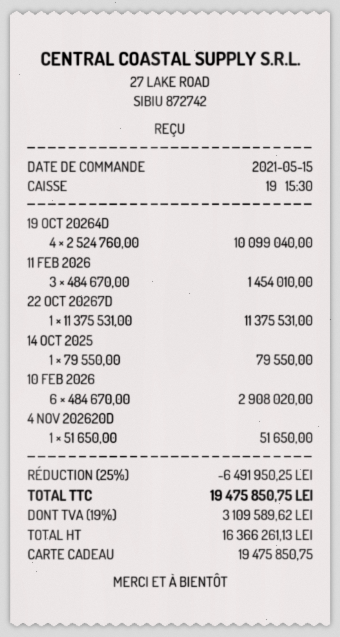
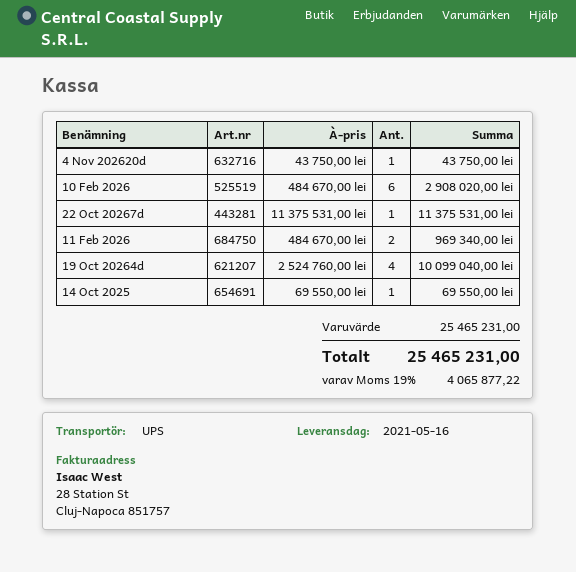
11 FEB 2026: 3 x 484670.00 = 1454010.00 -> 2 x 484670.00 = 969340.00
14 OCT 2025: 1 x 79550.00 = 79550.00 -> 1 x 69550.00 = 69550.00
4 NOV 202620D: 1 x 51650.00 = 51650.00 -> 1 x 43750.00 = 43750.00
discount: 25% = 6491950.25 -> none
tax: 19% = 3109589.62 -> 19% = 4065877.22
total: 19475850.75 -> 25465231.00

